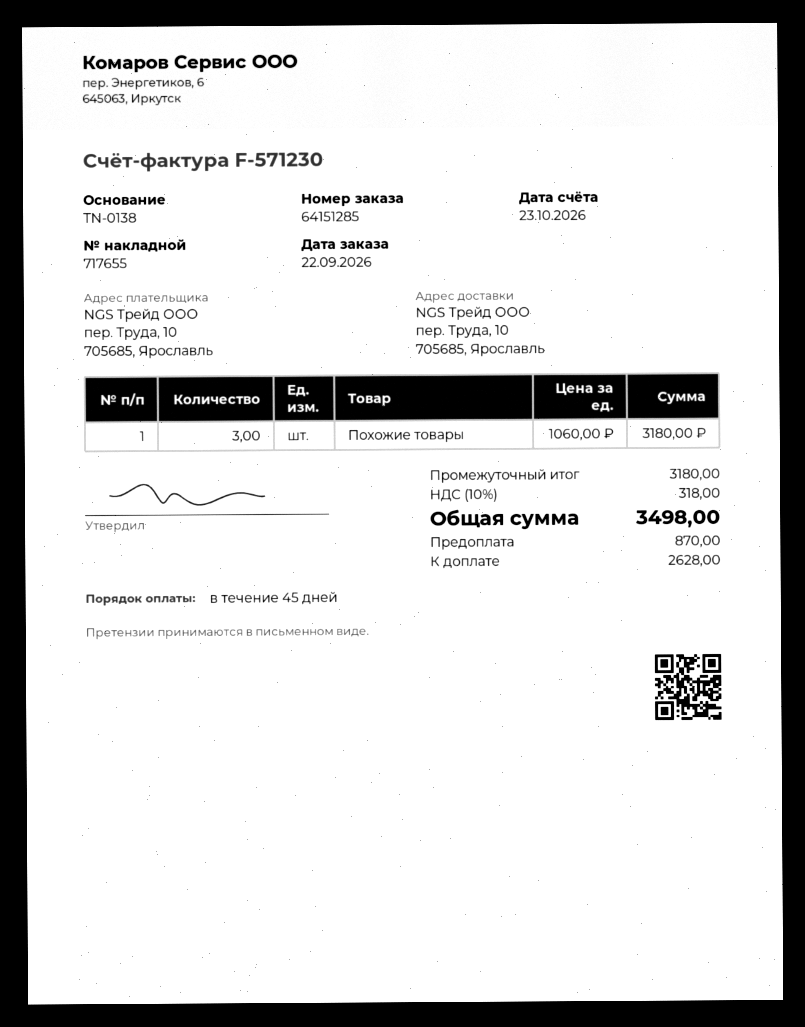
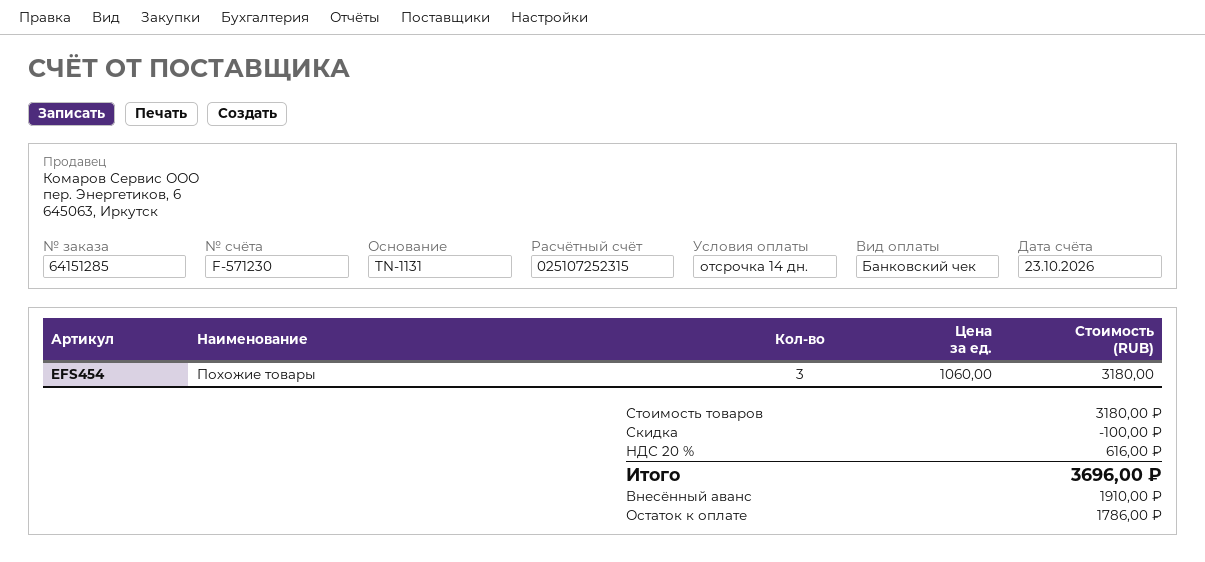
payment terms: 45 days -> 14 days
reference: TN-0138 -> TN-1131
discount: none -> 100.00
tax: 10% = 318.00 -> 20% = 616.00
total: 3498.00 -> 3696.00
deposit: 870.00 -> 1910.00
balance: 2628.00 -> 1786.00

